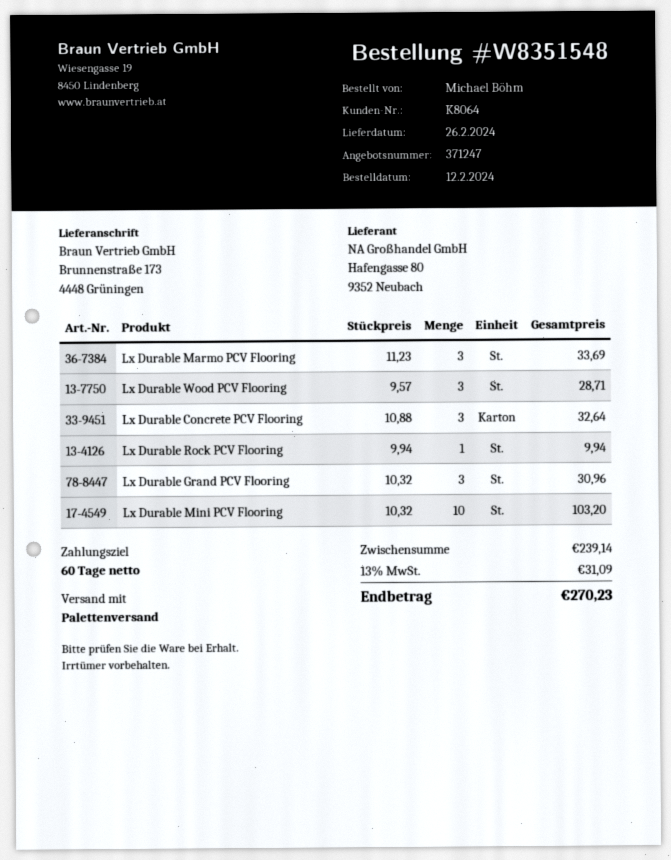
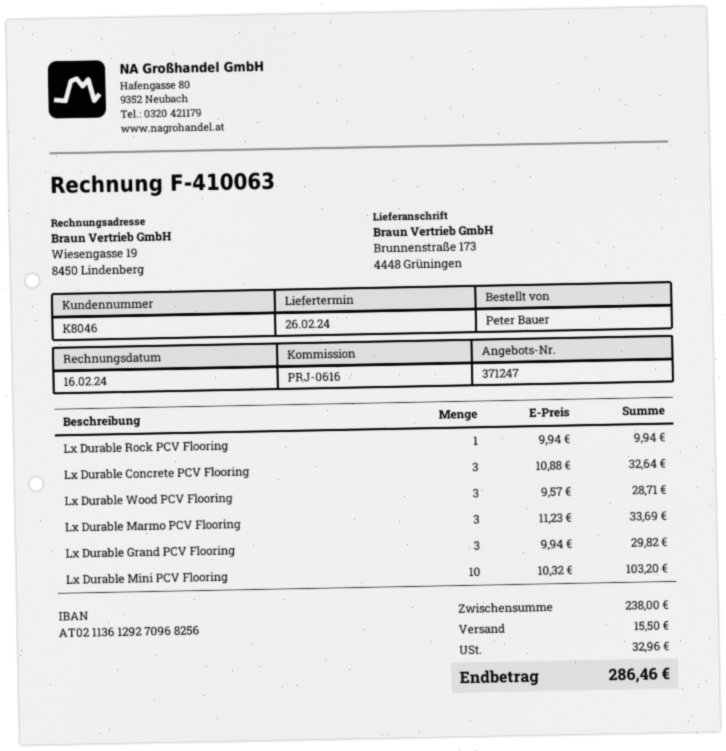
customer number: K8064 -> K8046
ordered by: Michael Böhm -> Peter Bauer
Lx Durable Grand PCV Flooring: 3 x 10.32 = 30.96 -> 3 x 9.94 = 29.82
subtotal: 239.14 -> 238.00
shipping: none -> 15.50
tax: 31.09 -> 32.96
total: 270.23 -> 286.46

